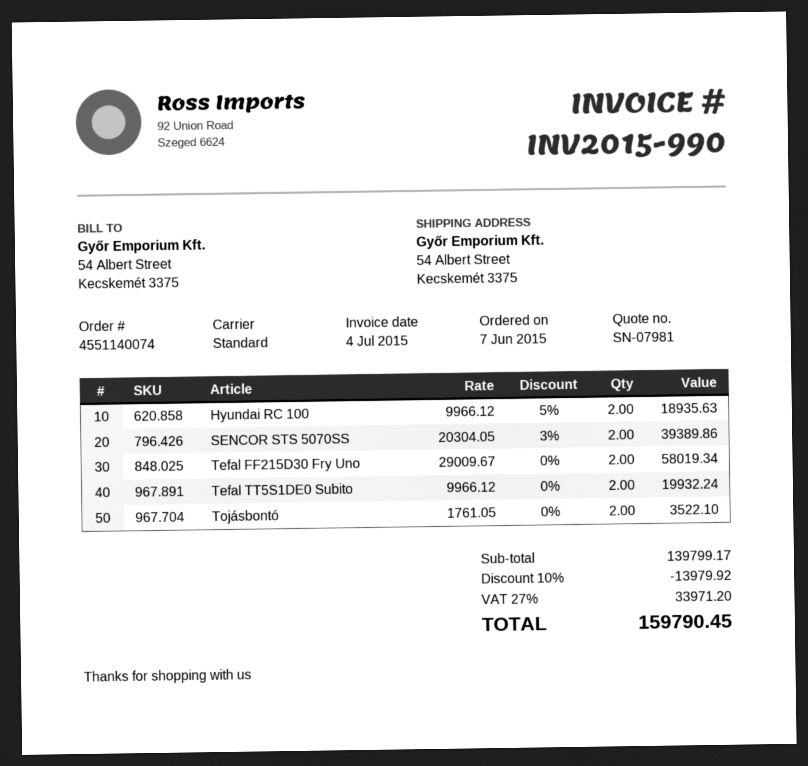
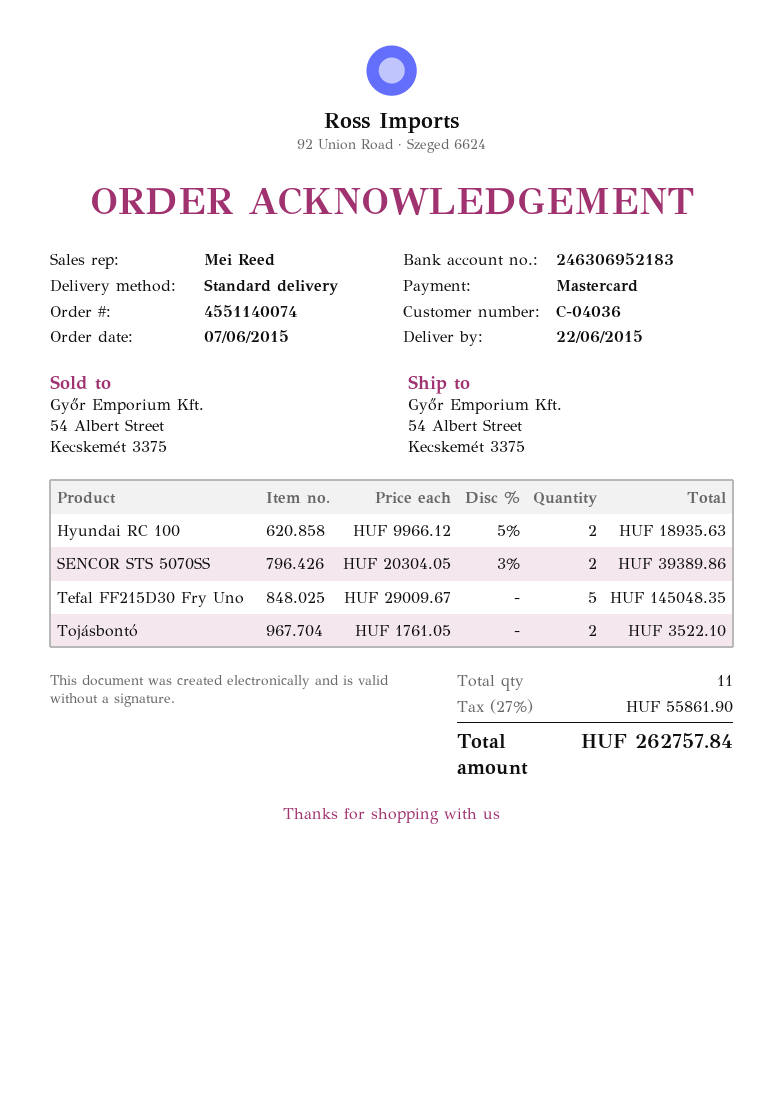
Tefal FF215D30 Fry Uno: 2 x 29009.67 = 58019.34 -> 5 x 29009.67 = 145048.35
Tefal TT5S1DE0 Subito: 2 x 9966.12 = 19932.24 -> none
discount: 10% = 13979.92 -> none
tax: 27% = 33971.20 -> 27% = 55861.90
total: 159790.45 -> 262757.84

